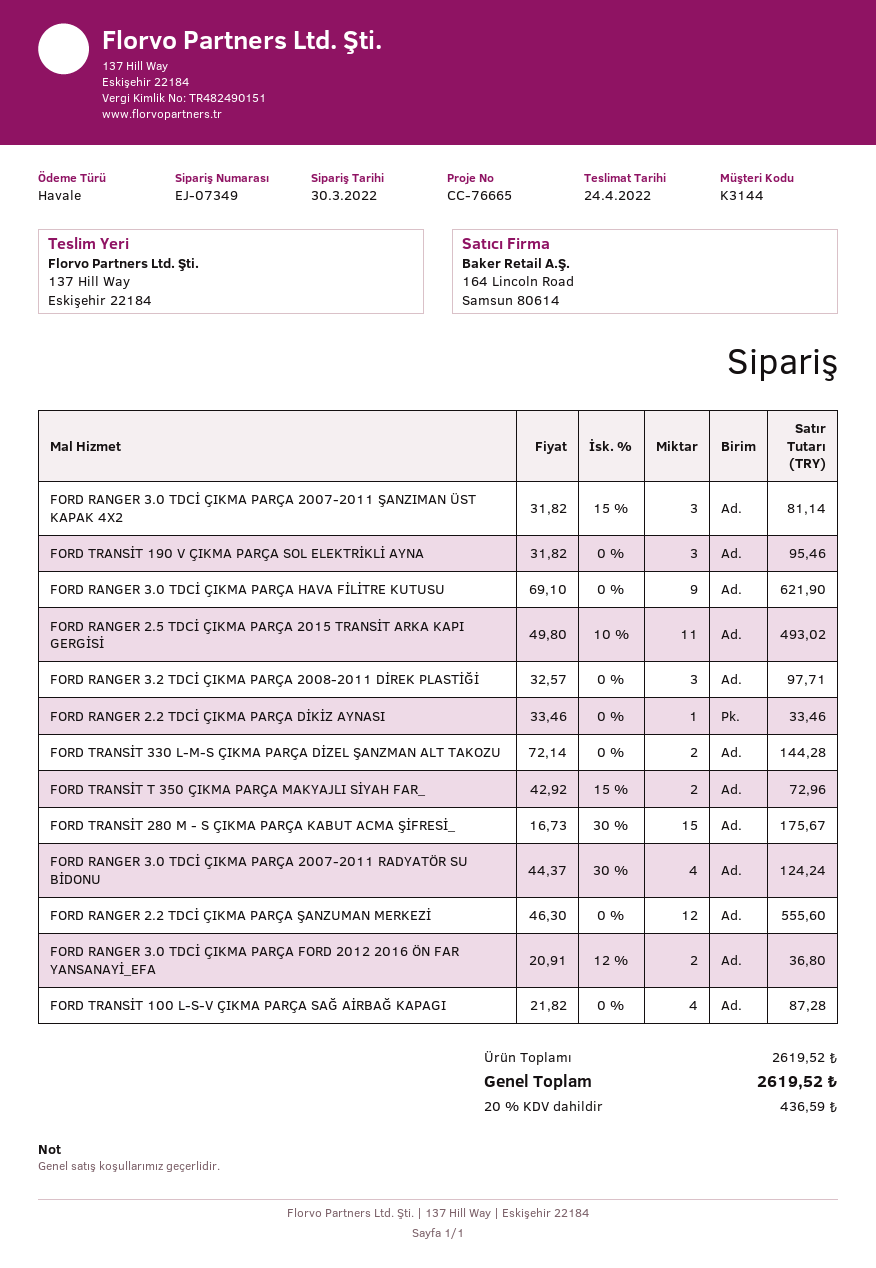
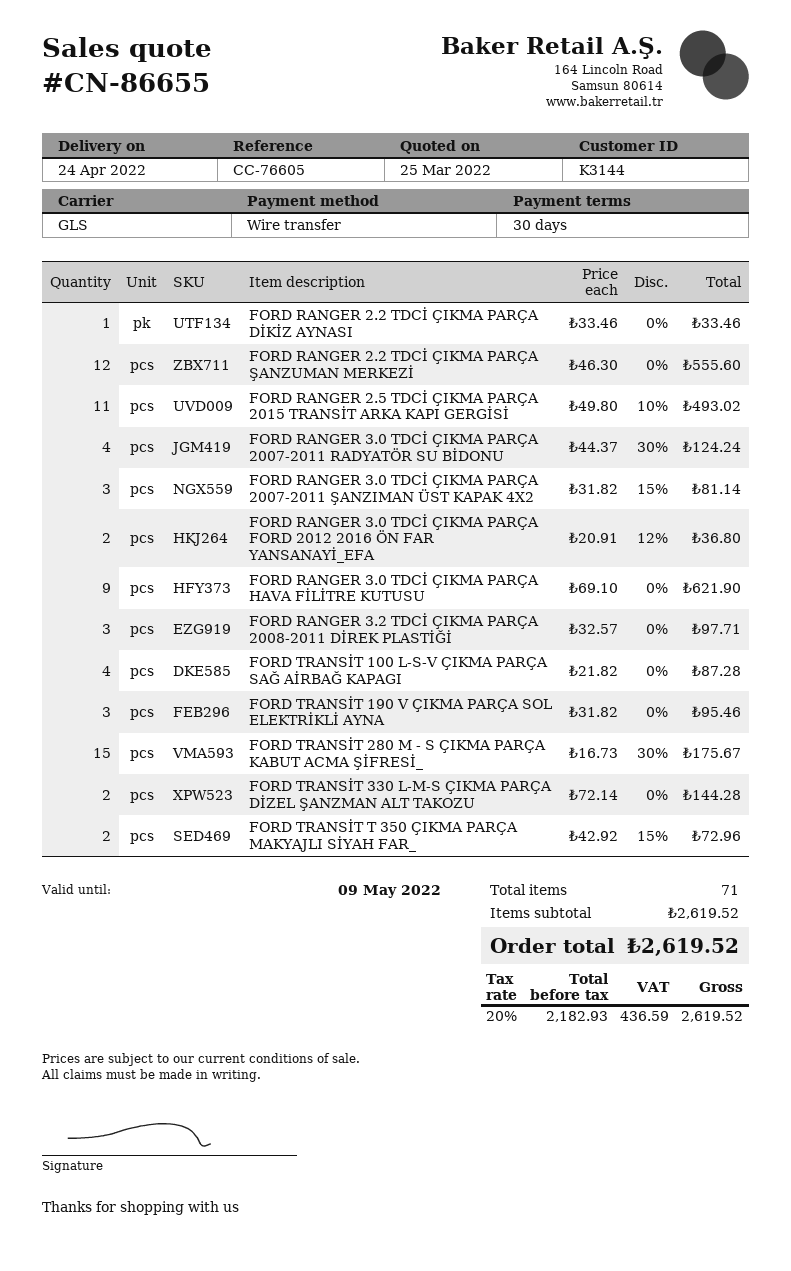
reference: CC-76665 -> CC-76605

